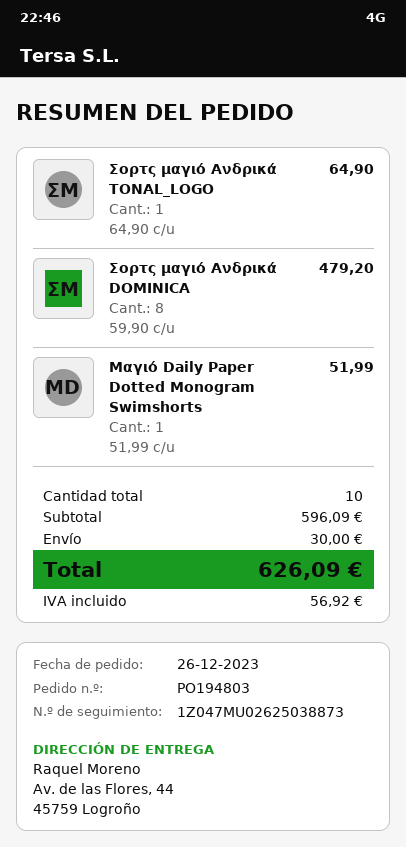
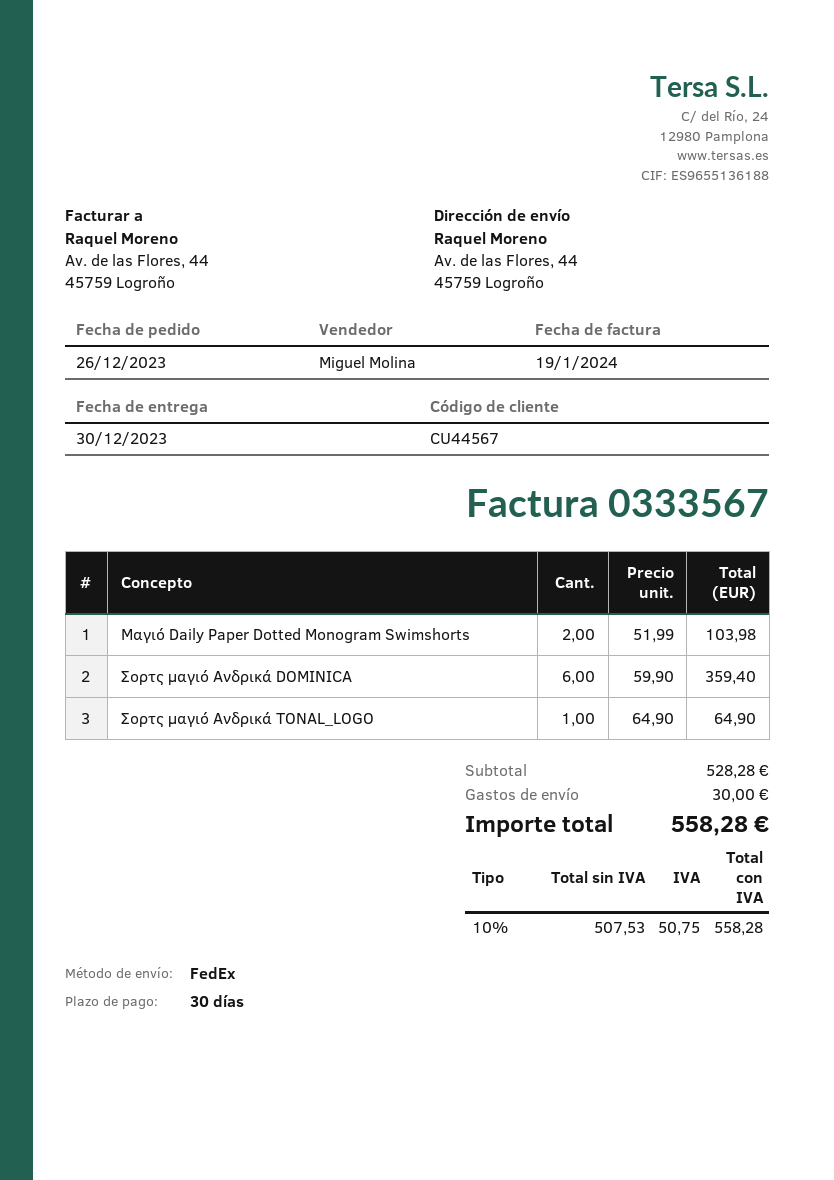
Σορτς μαγιό Ανδρικά DOMINICA: 8 x 59.90 = 479.20 -> 6 x 59.90 = 359.40
Μαγιό Daily Paper Dotted Monogram Swimshorts: 1 x 51.99 = 51.99 -> 2 x 51.99 = 103.98
subtotal: 596.09 -> 528.28
tax: 56.92 -> 50.75
total: 626.09 -> 558.28

